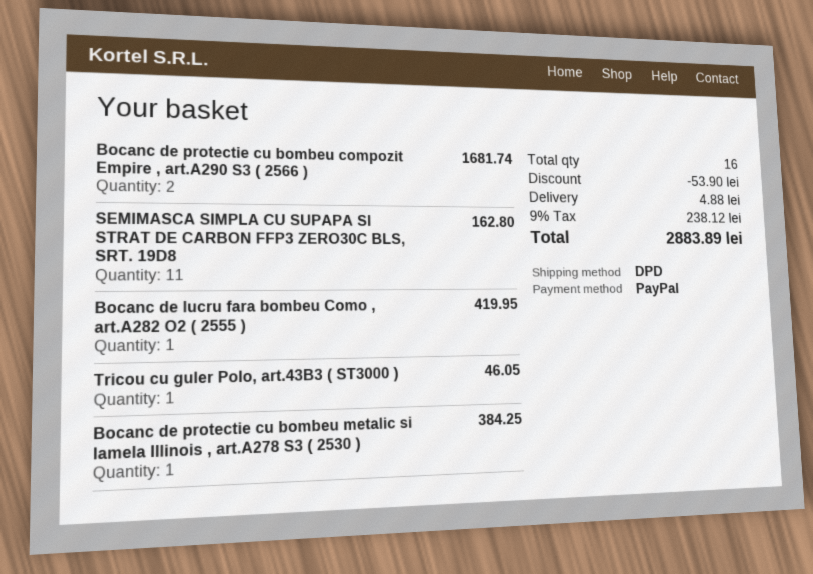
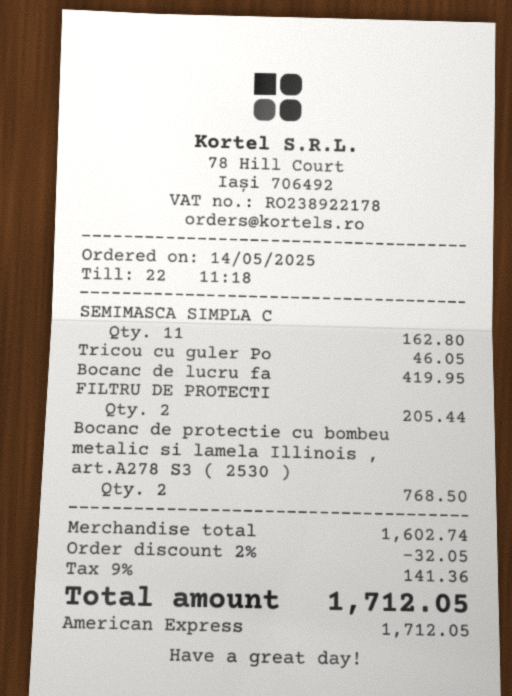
payment method: PayPal -> American Express
Bocanc de protectie cu bombeu compozit Empire , art.A290 S3 ( 2566 ): 2 for 1681.74 -> none
Bocanc de protectie cu bombeu metalic si lamela Illinois , art.A278 S3 ( 2530 ): 1 for 384.25 -> 2 for 768.50
FILTRU DE PROTECTI: none -> 2 for 205.44
discount: 53.90 -> 32.05
shipping: 4.88 -> none
tax: 9% = 238.12 -> 9% = 141.36
total: 2883.89 -> 1712.05

